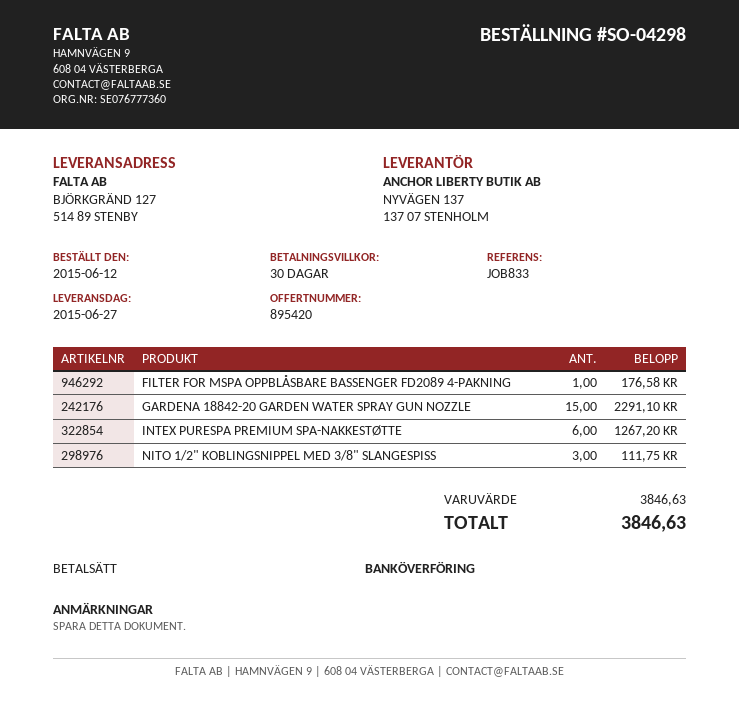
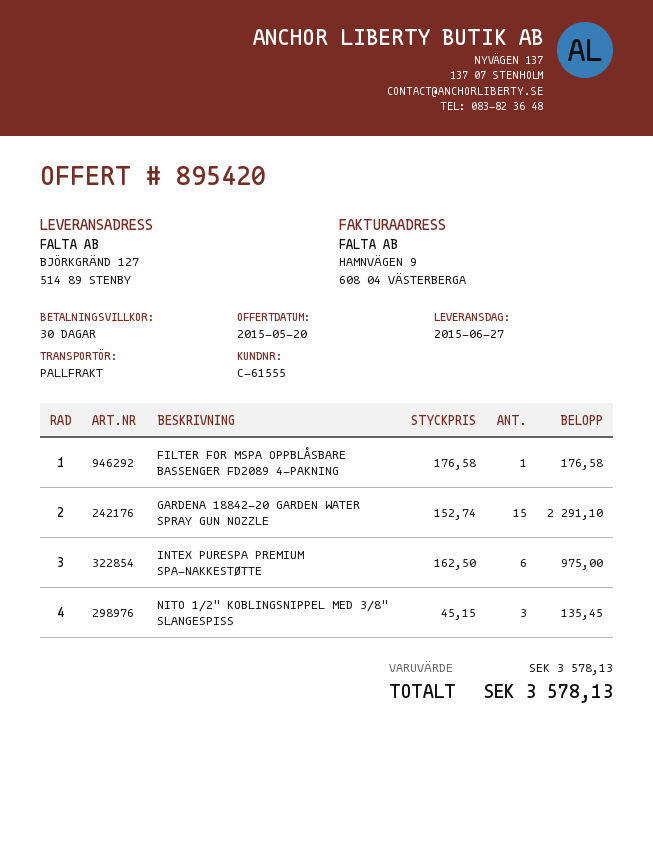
INTEX PURESPA PREMIUM SPA-NAKKESTØTTE: 6 for 1267.20 -> 6 for 975.00
NITO 1/2" KOBLINGSNIPPEL MED 3/8" SLANGESPISS: 3 for 111.75 -> 3 for 135.45
subtotal: 3846.63 -> 3578.13
total: 3846.63 -> 3578.13

